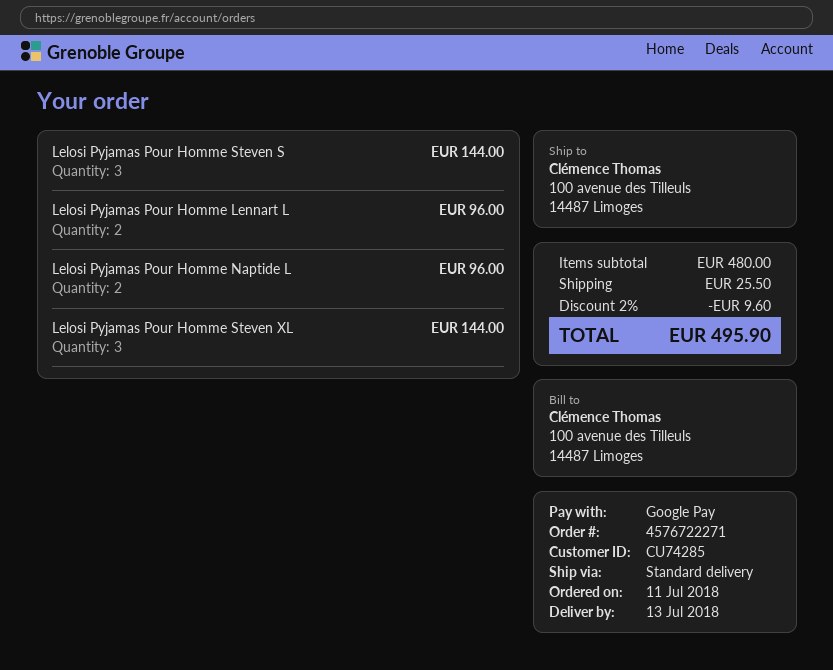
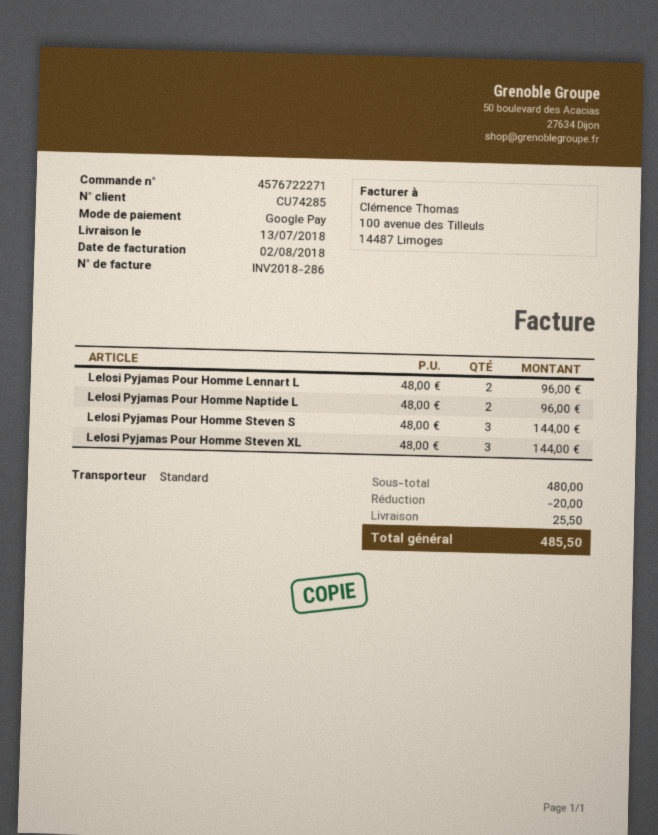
discount: 9.60 -> 20.00
total: 495.90 -> 485.50

